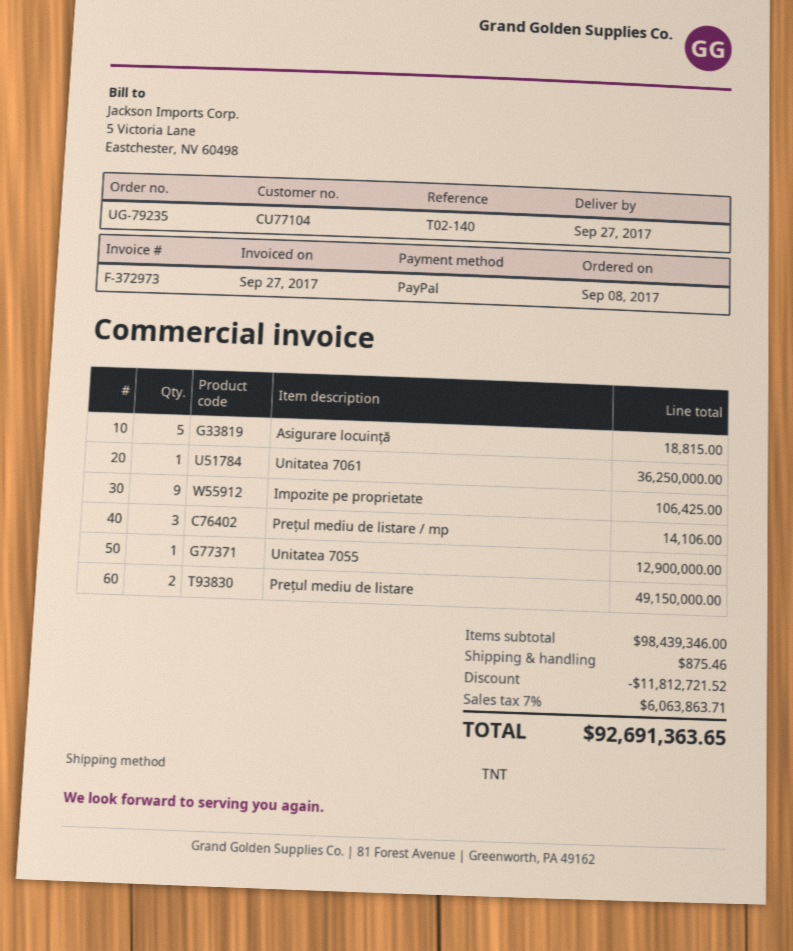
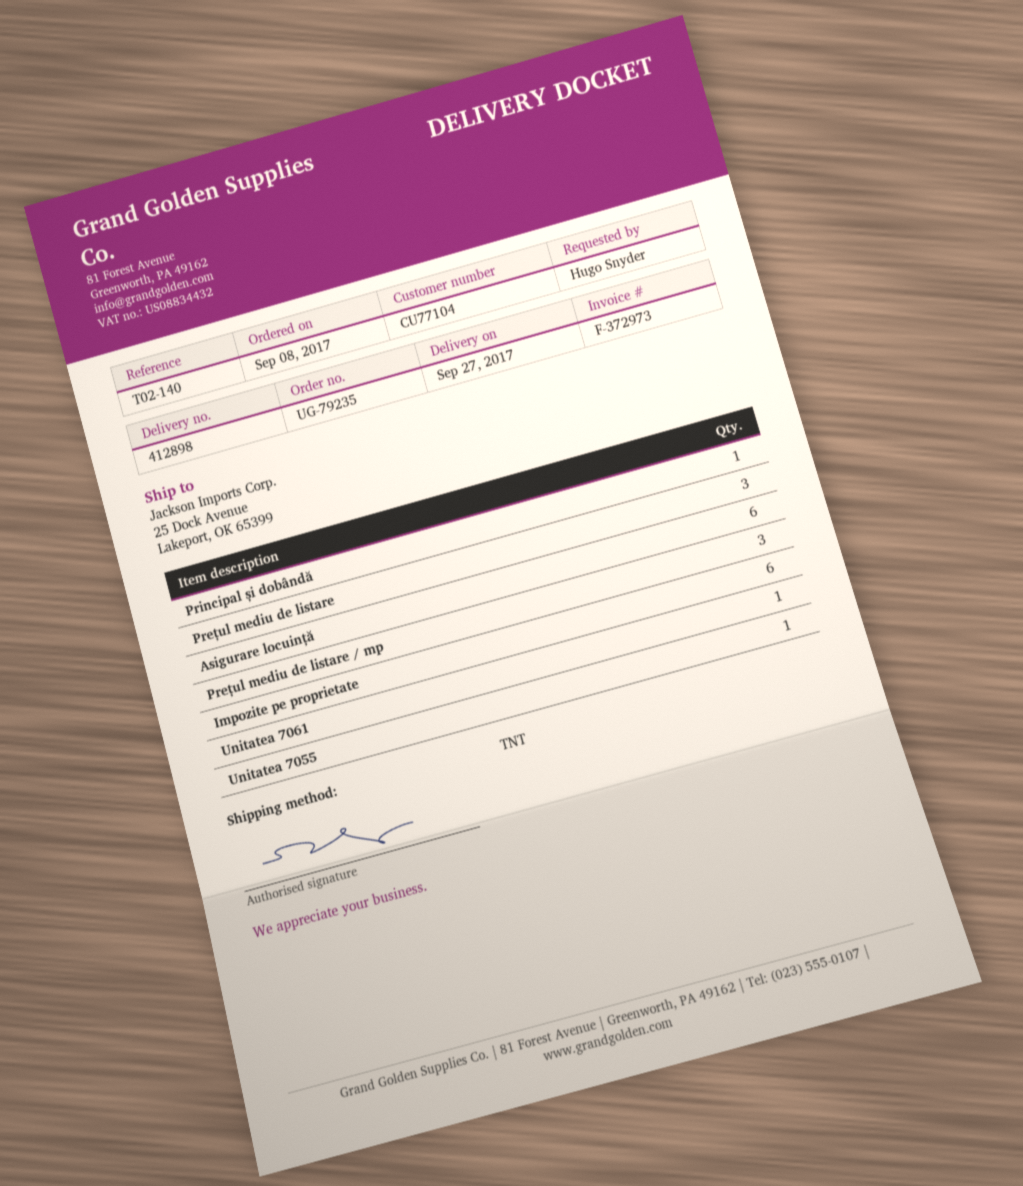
Asigurare locuință: 5 -> 6
Impozite pe proprietate: 9 -> 6
Prețul mediu de listare: 2 -> 3
Principal și dobândă: none -> 1

